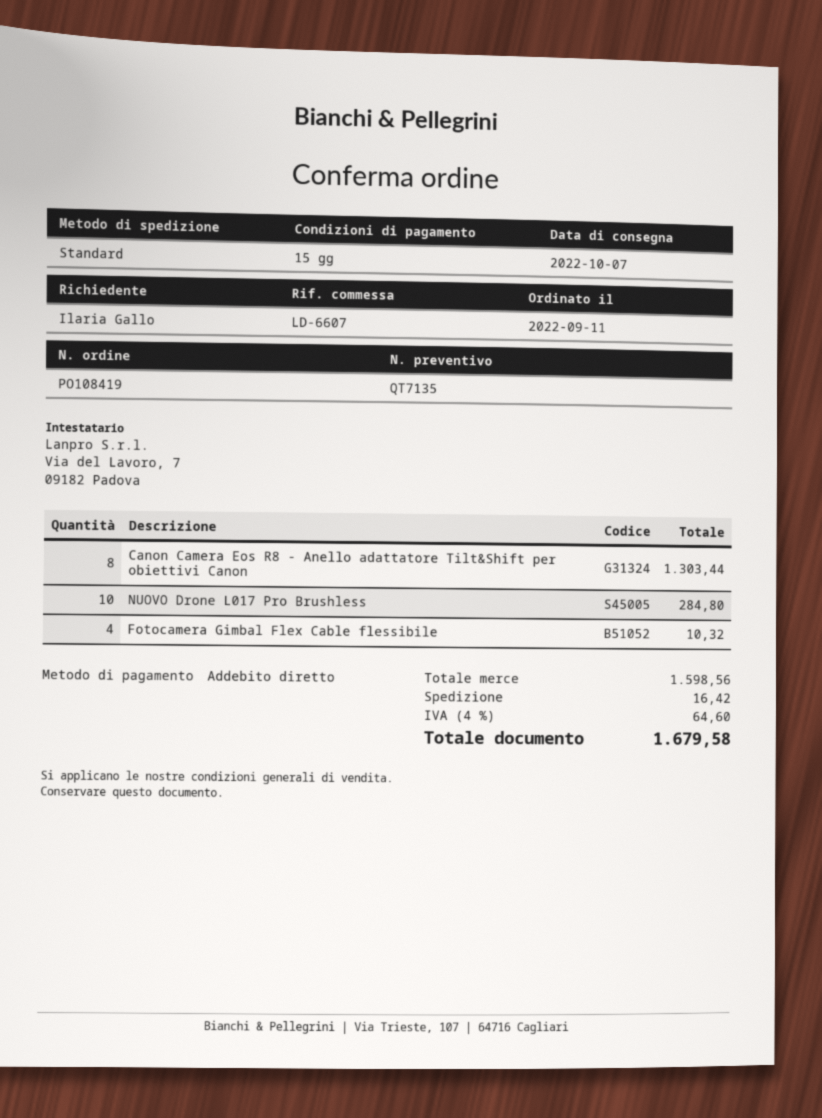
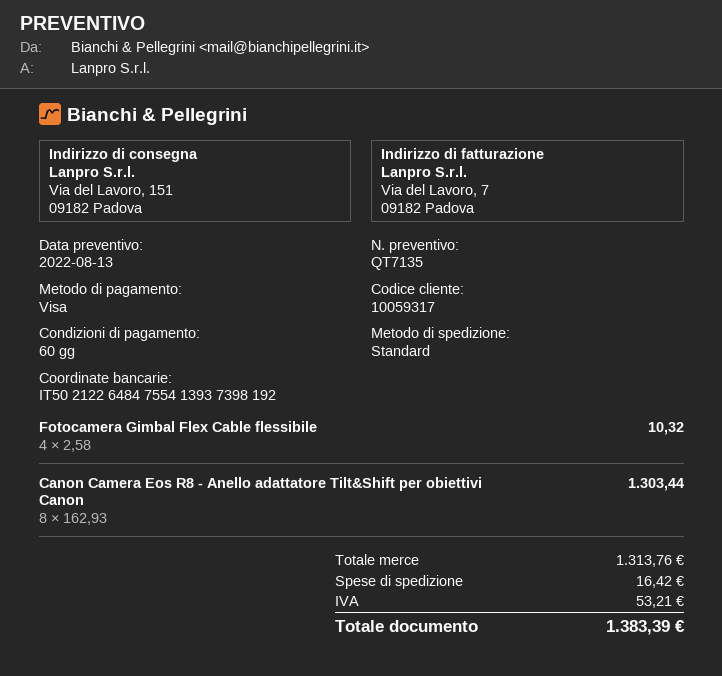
payment terms: 15 days -> 60 days
payment method: direct debit -> Visa
NUOVO Drone L017 Pro Brushless: 10 for 284.80 -> none
subtotal: 1598.56 -> 1313.76
tax: 64.60 -> 53.21
total: 1679.58 -> 1383.39

